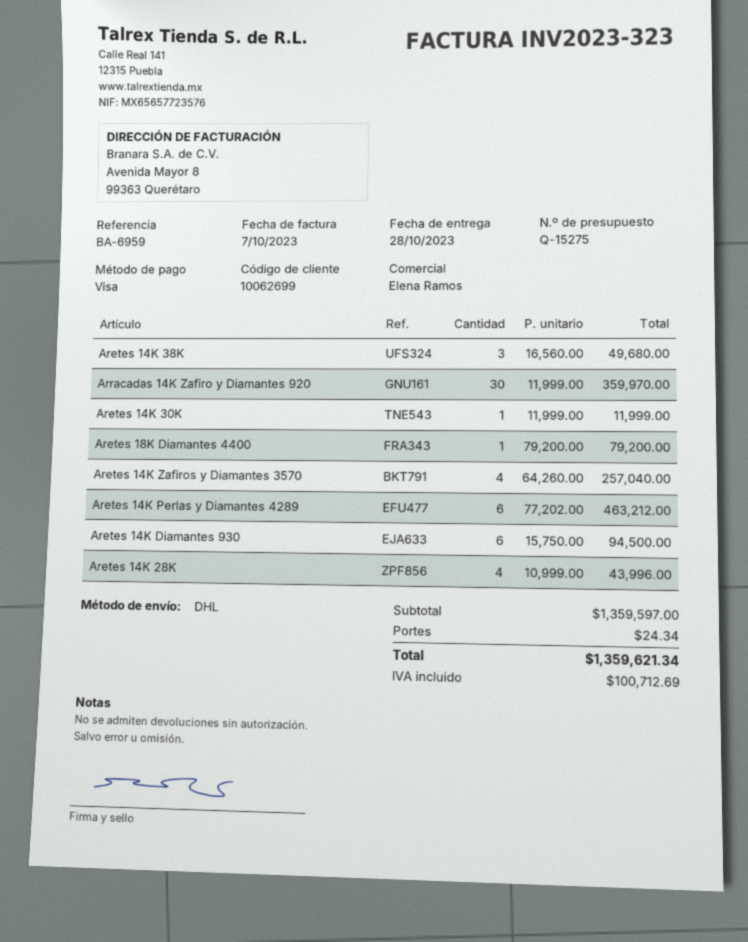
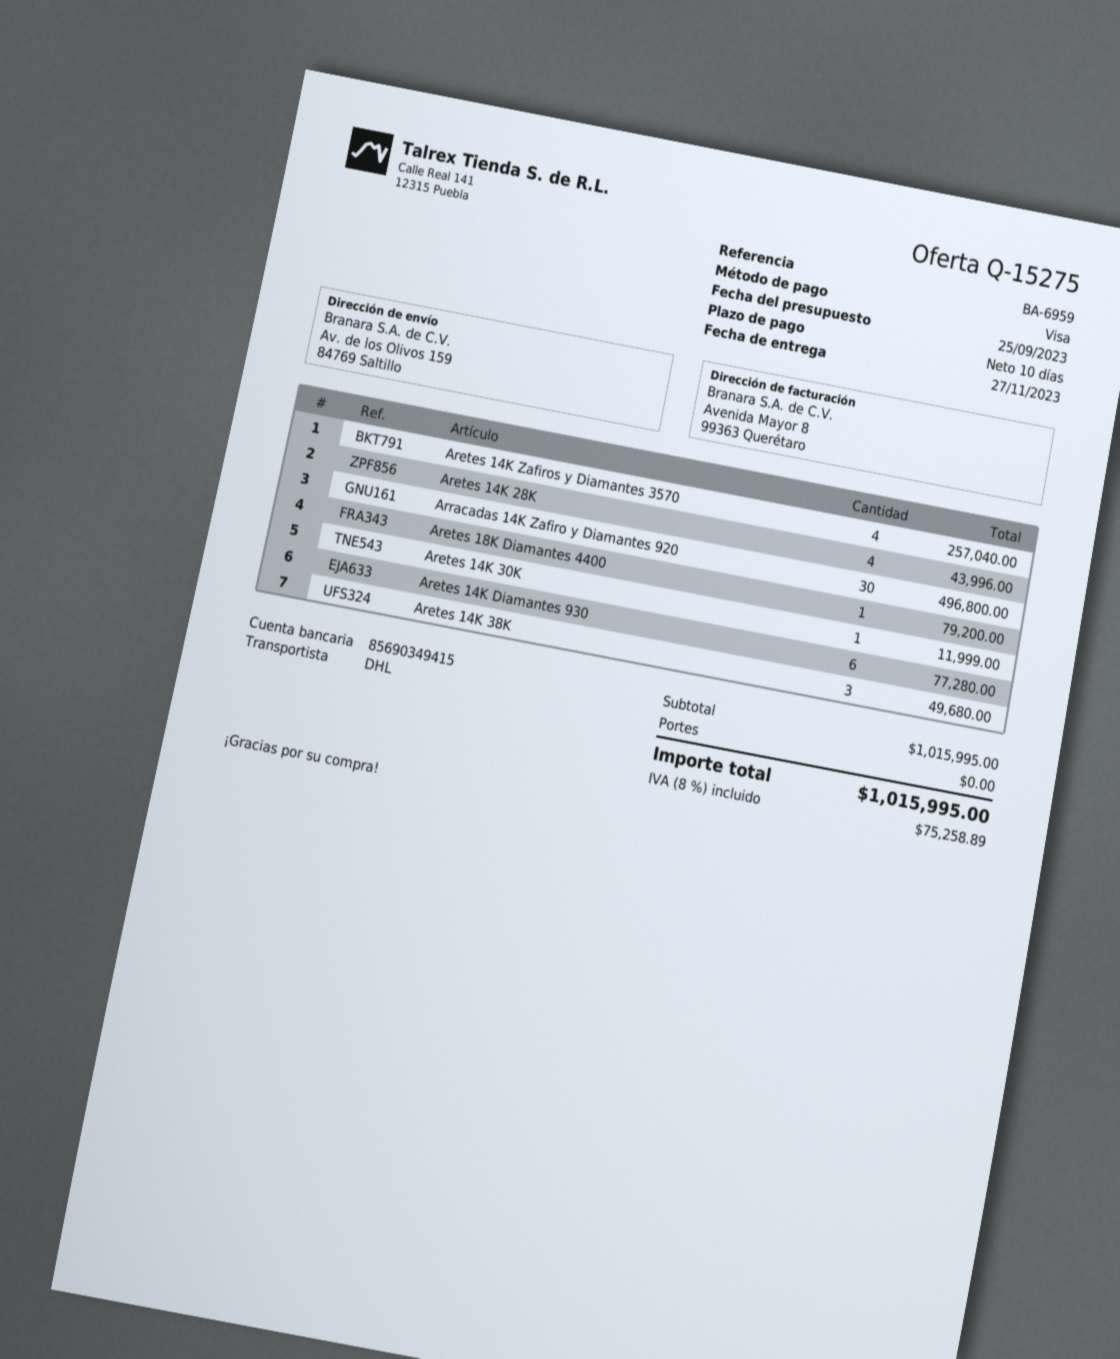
delivery date: 2023-10-28 -> 2023-11-27
Arracadas 14K Zafiro y Diamantes 920: 30 for 359970.00 -> 30 for 496800.00
Aretes 14K Perlas y Diamantes 4289: 6 for 463212.00 -> none
Aretes 14K Diamantes 930: 6 for 94500.00 -> 6 for 77280.00
subtotal: 1359597.00 -> 1015995.00
shipping: 24.34 -> 0.00
tax: 100712.69 -> 75258.89
total: 1359621.34 -> 1015995.00

